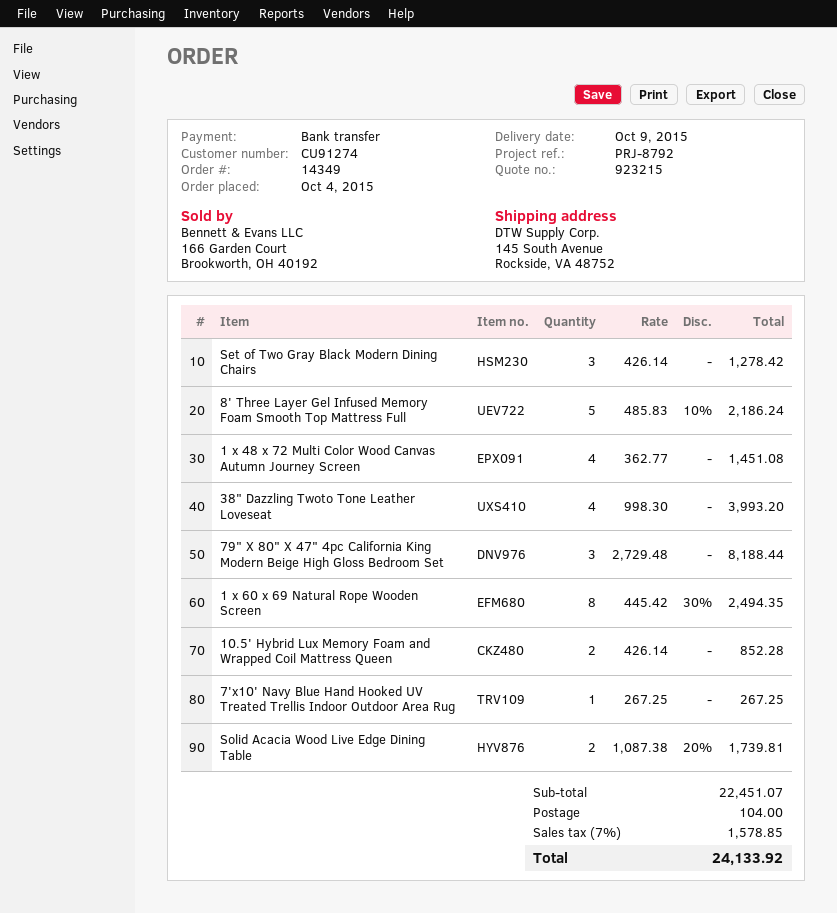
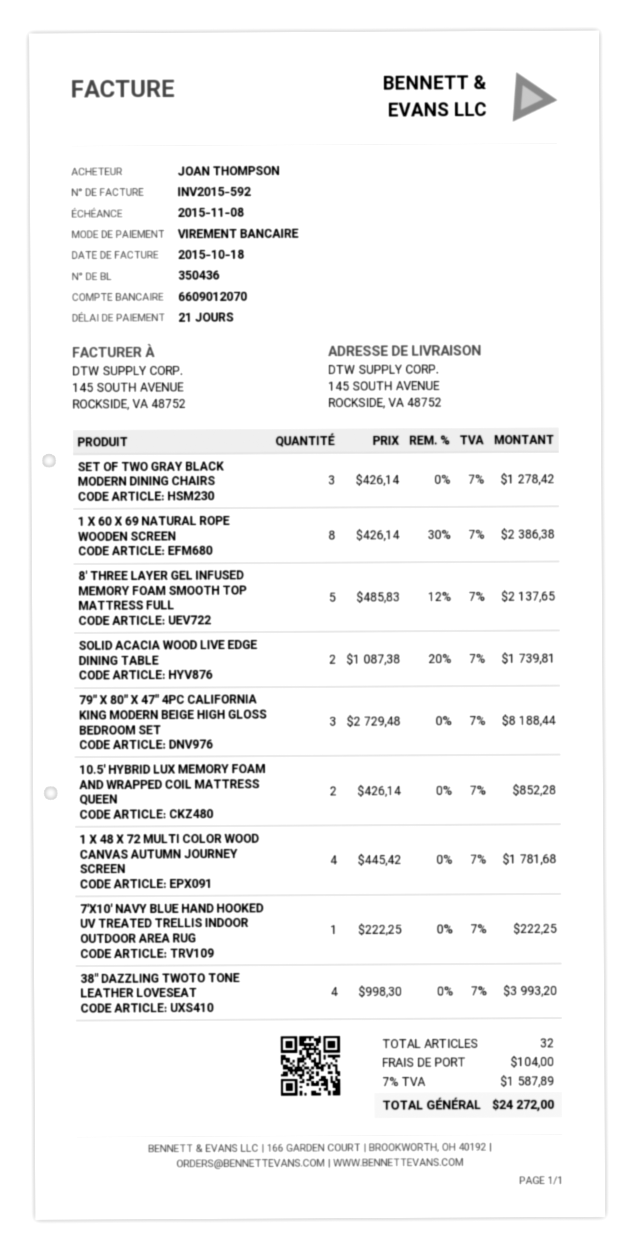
8' Three Layer Gel Infused Memory Foam Smooth Top Mattress Full: 5 x 485.83 - 10% = 2186.24 -> 5 x 485.83 - 12% = 2137.65
1 x 48 x 72 Multi Color Wood Canvas Autumn Journey Screen: 4 x 362.77 = 1451.08 -> 4 x 445.42 = 1781.68
1 x 60 x 69 Natural Rope Wooden Screen: 8 x 445.42 - 30% = 2494.35 -> 8 x 426.14 - 30% = 2386.38
7'x10' Navy Blue Hand Hooked UV Treated Trellis Indoor Outdoor Area Rug: 1 x 267.25 = 267.25 -> 1 x 222.25 = 222.25
tax: 7% = 1578.85 -> 7% = 1587.89
total: 24133.92 -> 24272.00

